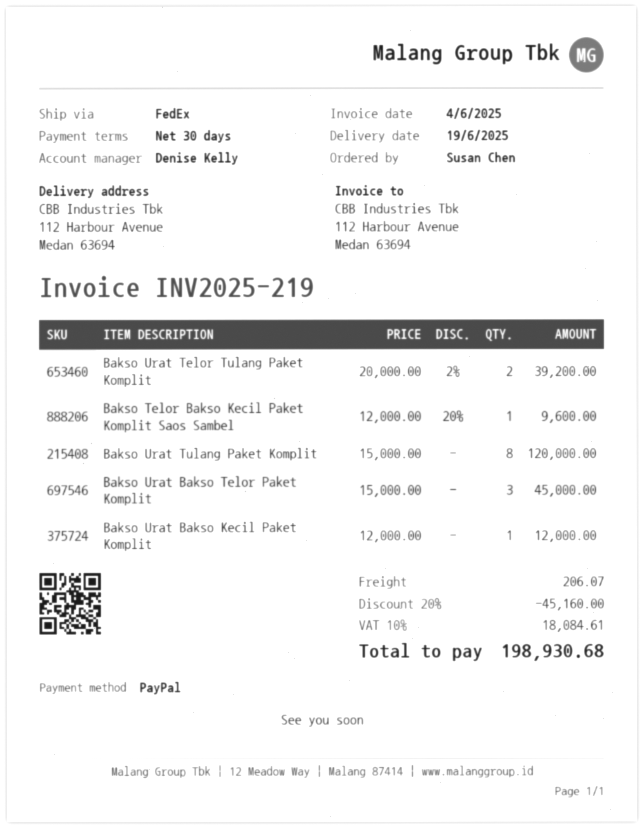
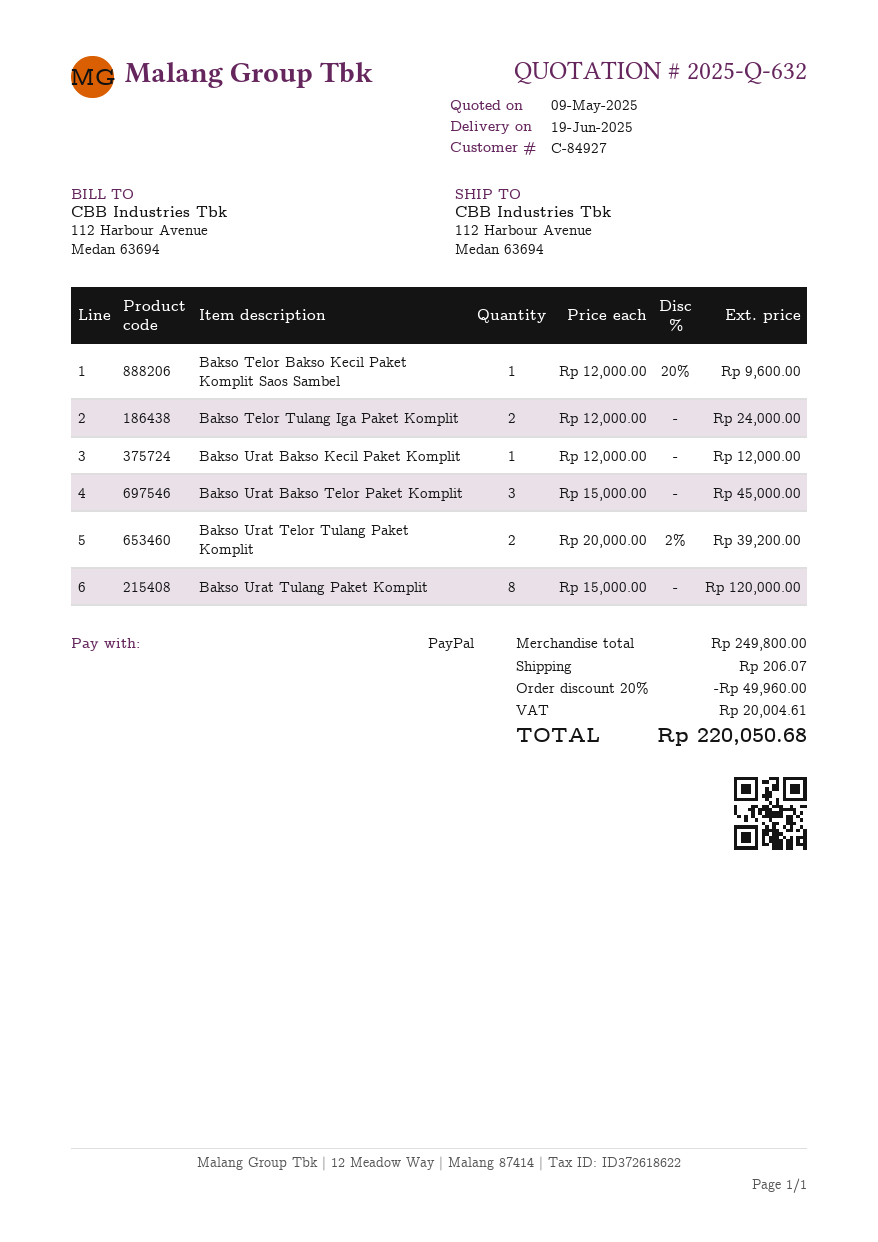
Bakso Telor Tulang Iga Paket Komplit: none -> 2 x 12000.00 = 24000.00
discount: 20% = 45160.00 -> 20% = 49960.00
tax: 18084.61 -> 20004.61
total: 198930.68 -> 220050.68

